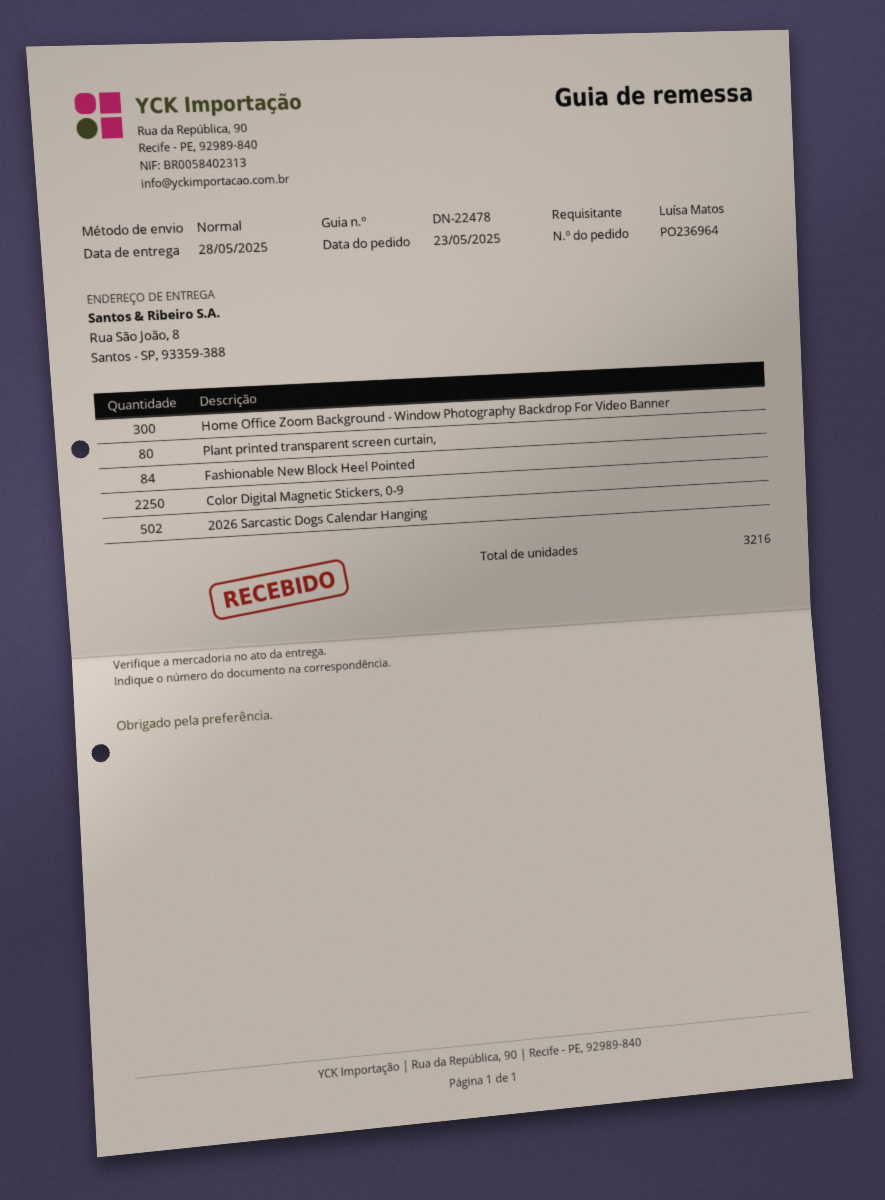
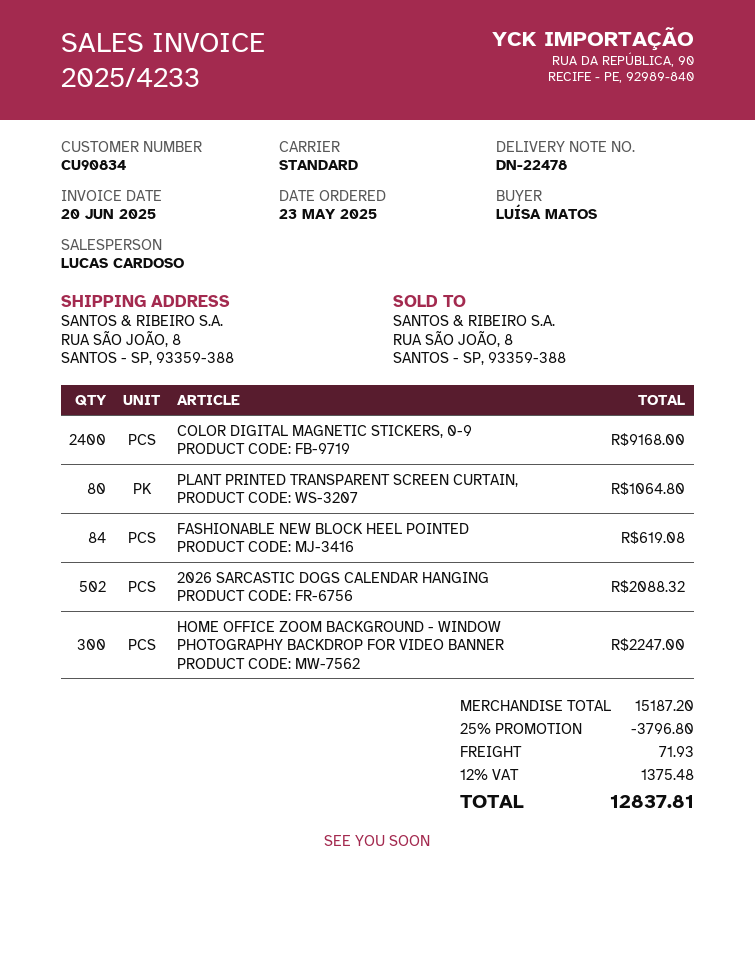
Color Digital Magnetic Stickers, 0-9: 2250 -> 2400

